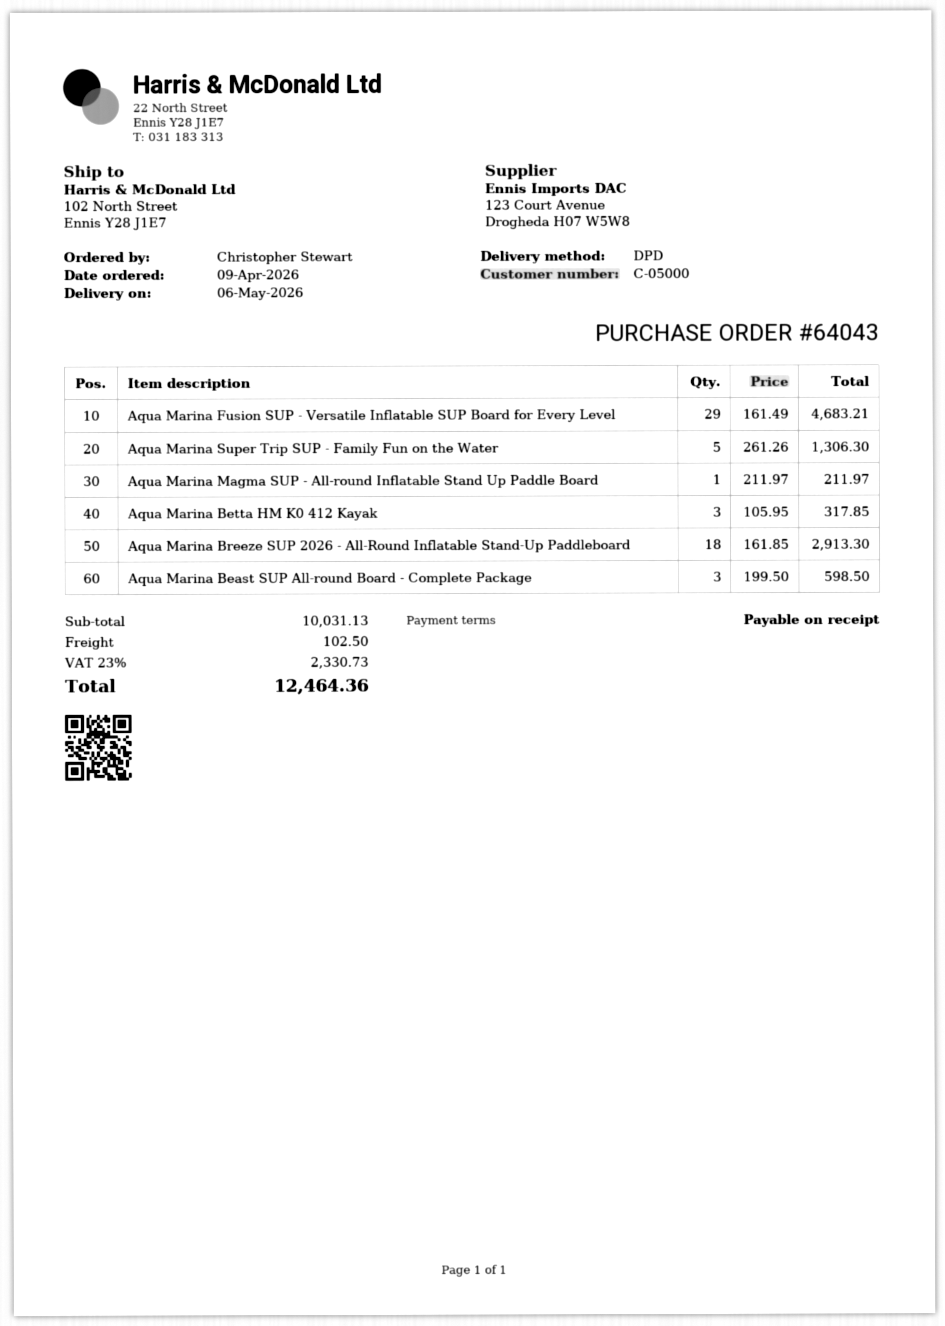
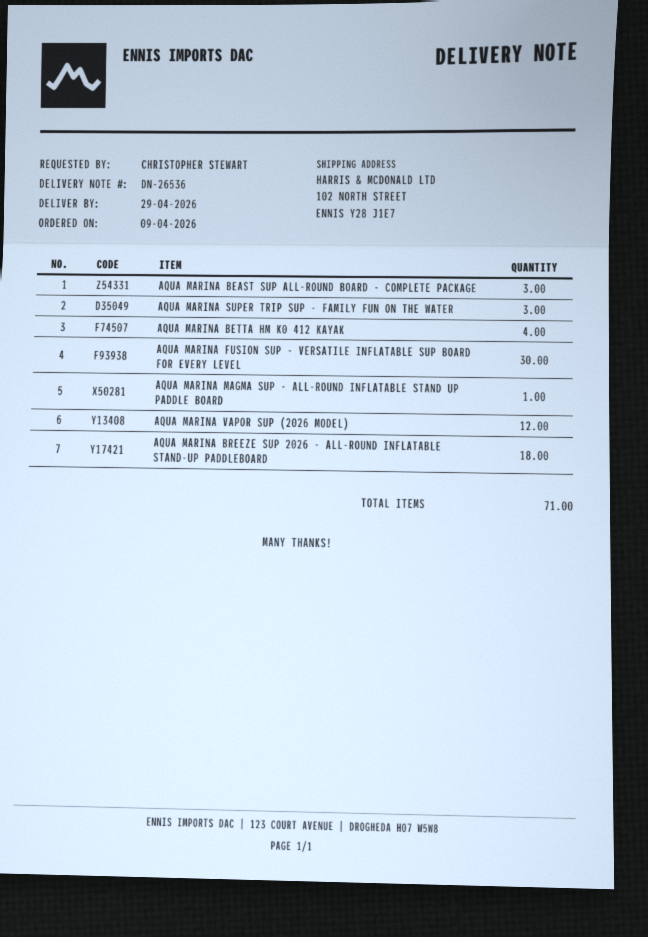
delivery date: 2026-05-06 -> 2026-04-29
Aqua Marina Fusion SUP - Versatile Inflatable SUP Board for Every Level: 29 -> 30
Aqua Marina Super Trip SUP - Family Fun on the Water: 5 -> 3
Aqua Marina Betta HM K0 412 Kayak: 3 -> 4
AQUA MARINA VAPOR SUP (2026 MODEL): none -> 12

